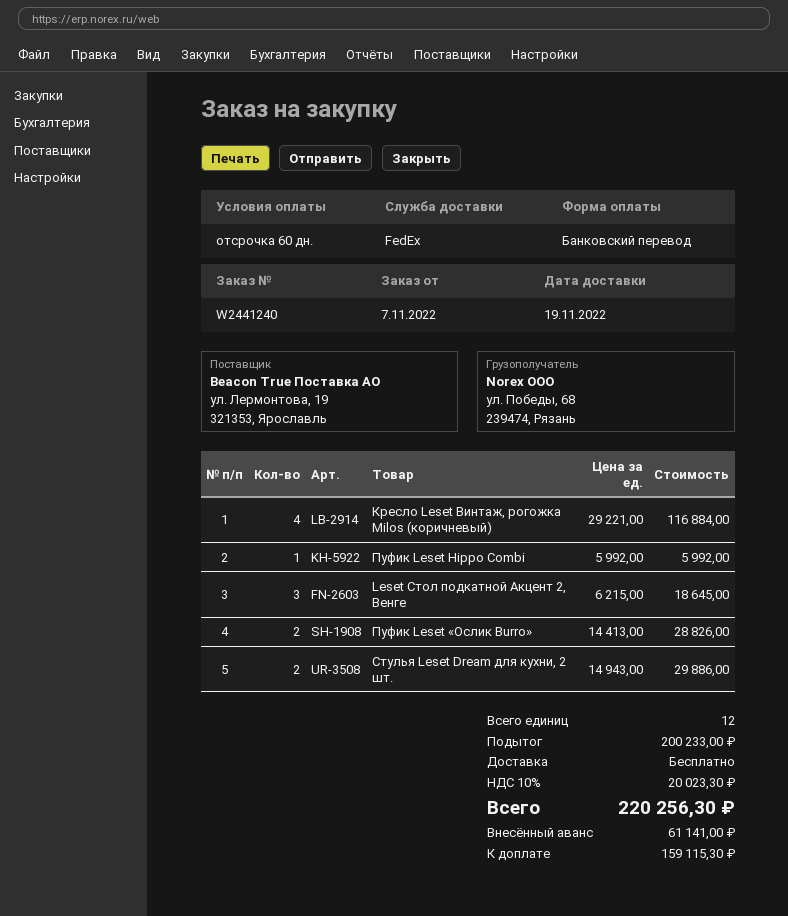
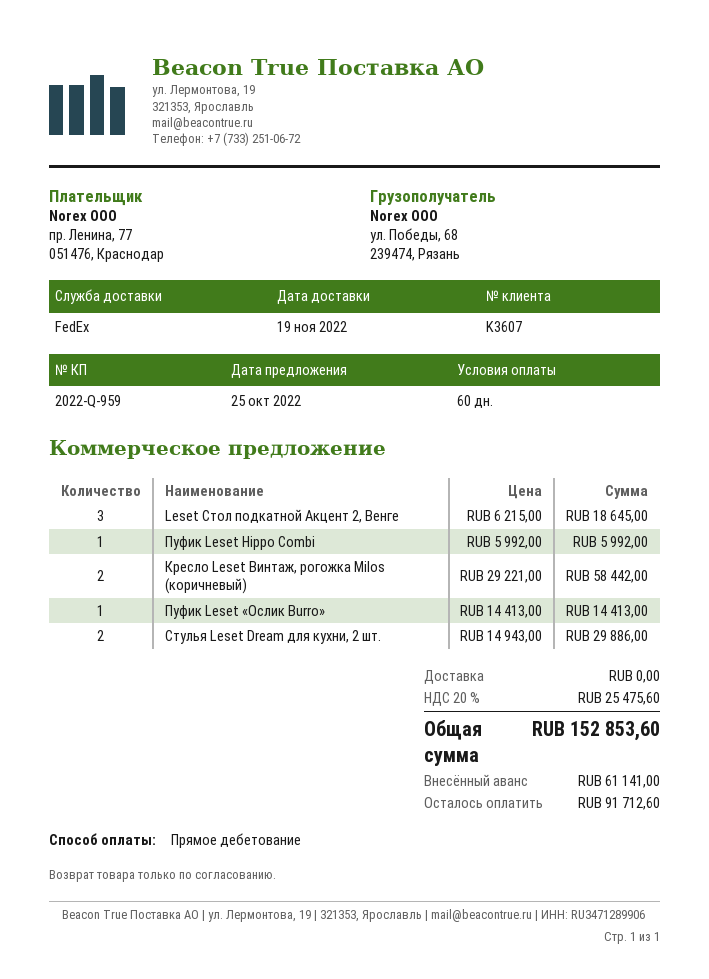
payment method: bank transfer -> direct debit
Кресло Leset Винтаж, рогожка Milos (коричневый): 4 x 29221.00 = 116884.00 -> 2 x 29221.00 = 58442.00
Пуфик Leset «Ослик Burro»: 2 x 14413.00 = 28826.00 -> 1 x 14413.00 = 14413.00
tax: 10% = 20023.30 -> 20% = 25475.60
total: 220256.30 -> 152853.60
balance: 159115.30 -> 91712.60

